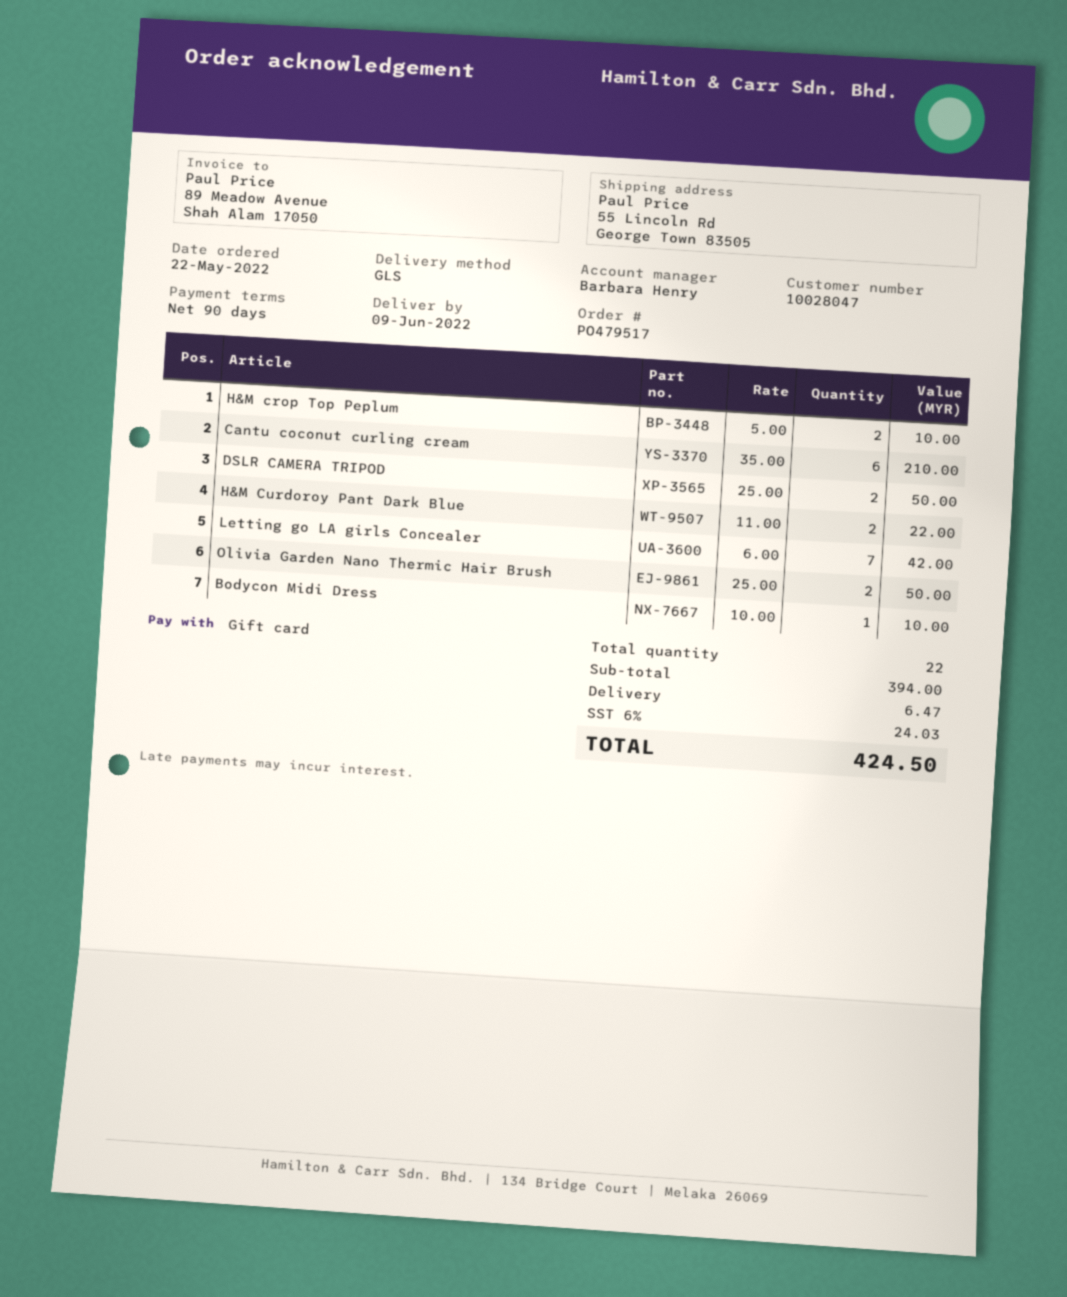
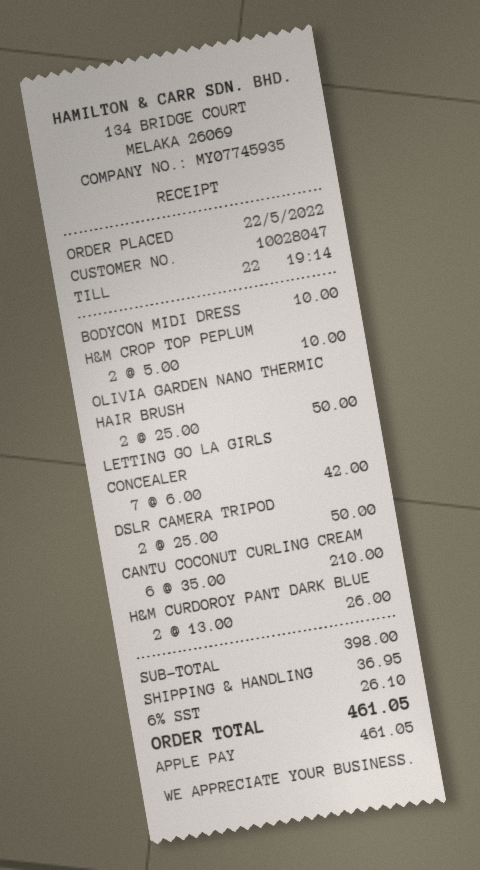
payment method: gift card -> Apple Pay
H&M Curdoroy Pant Dark Blue: 2 x 11.00 = 22.00 -> 2 x 13.00 = 26.00
subtotal: 394.00 -> 398.00
shipping: 6.47 -> 36.95
tax: 6% = 24.03 -> 6% = 26.10
total: 424.50 -> 461.05

